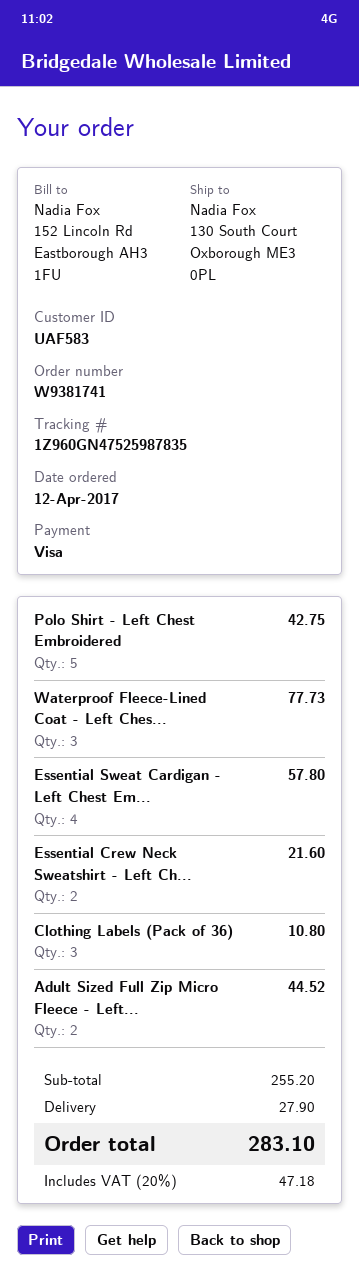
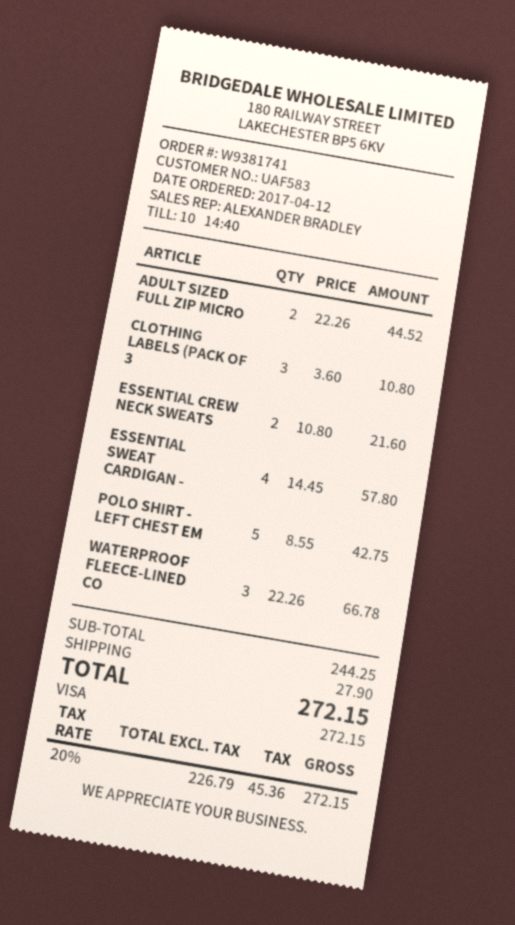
Waterproof Fleece-Lined Coat - Left Ches...: 3 for 77.73 -> 3 for 66.78
subtotal: 255.20 -> 244.25
tax: 20% = 47.18 -> 20% = 45.36
total: 283.10 -> 272.15

